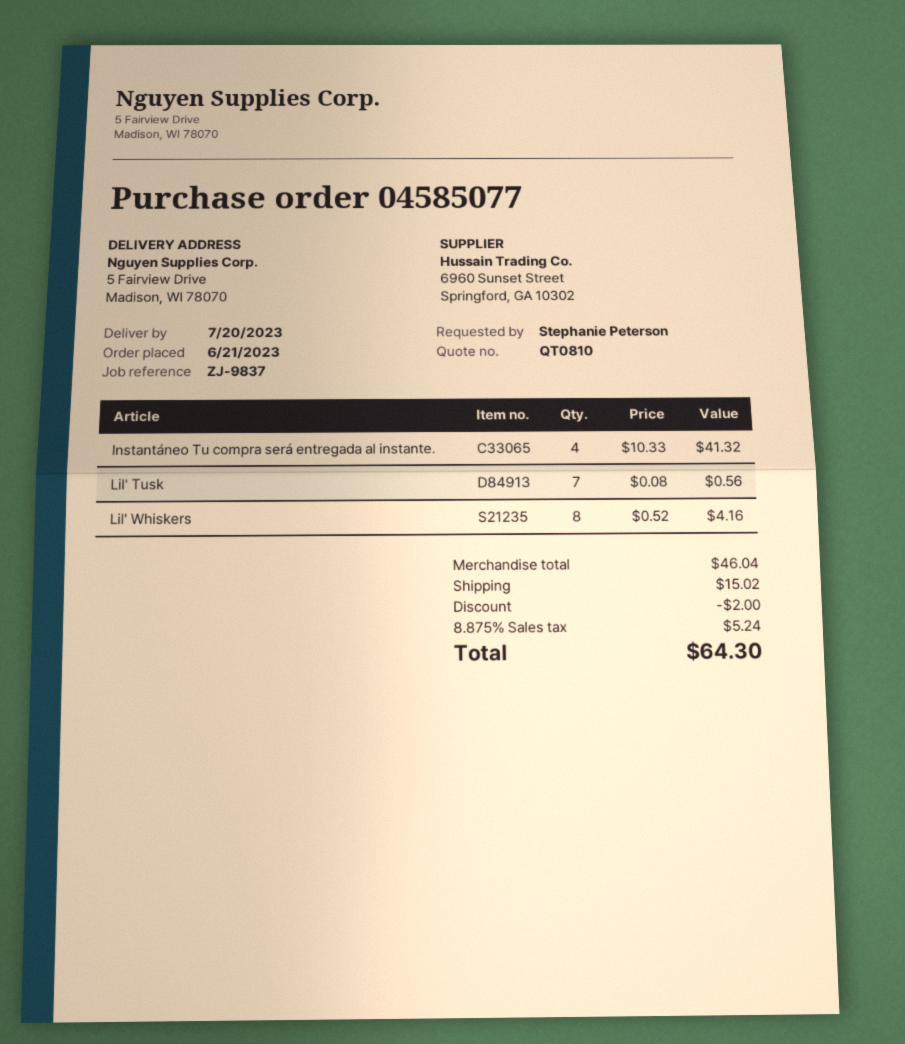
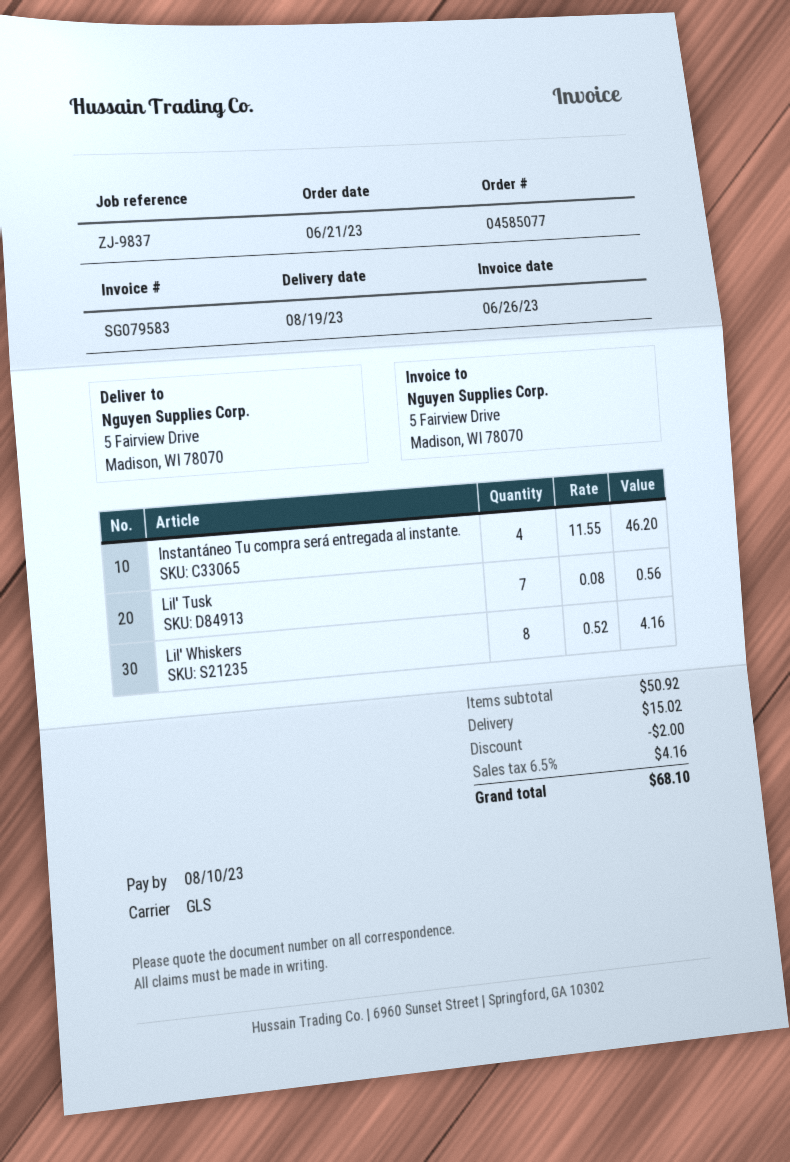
delivery date: 2023-07-20 -> 2023-08-19
Instantáneo Tu compra será entregada al instante.: 4 x 10.33 = 41.32 -> 4 x 11.55 = 46.20
subtotal: 46.04 -> 50.92
tax: 8.875% = 5.24 -> 6.5% = 4.16
total: 64.30 -> 68.10

